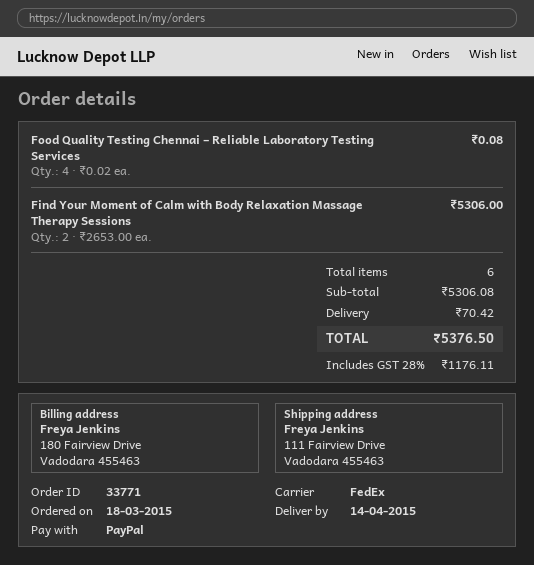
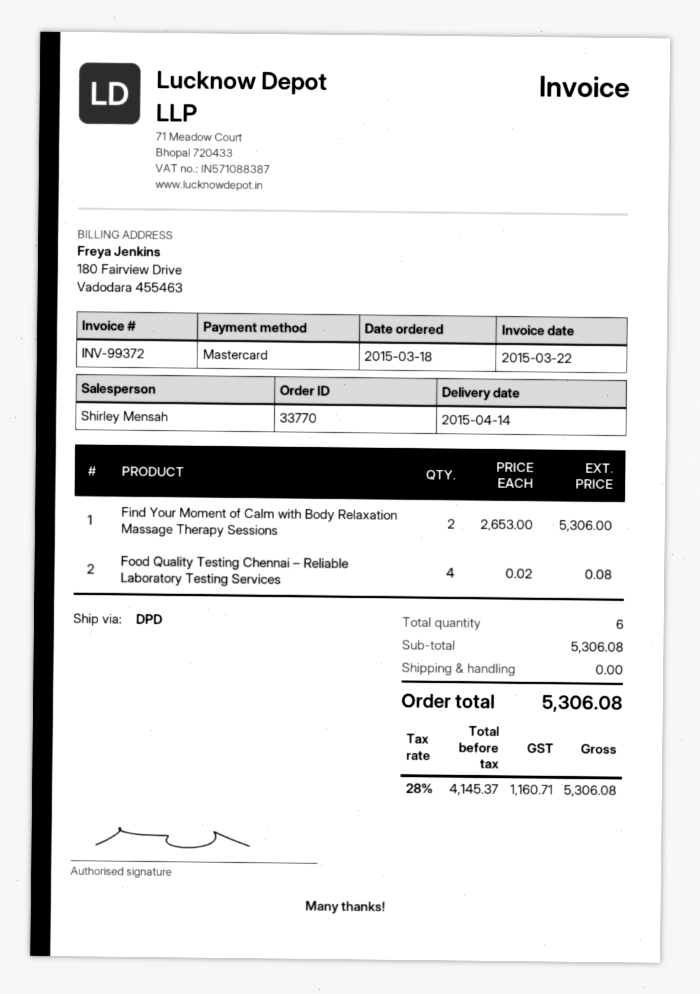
order number: 33771 -> 33770
payment method: PayPal -> Mastercard
shipping method: FedEx -> DPD
shipping: 70.42 -> 0.00
tax: 28% = 1176.11 -> 28% = 1160.71
total: 5376.50 -> 5306.08

